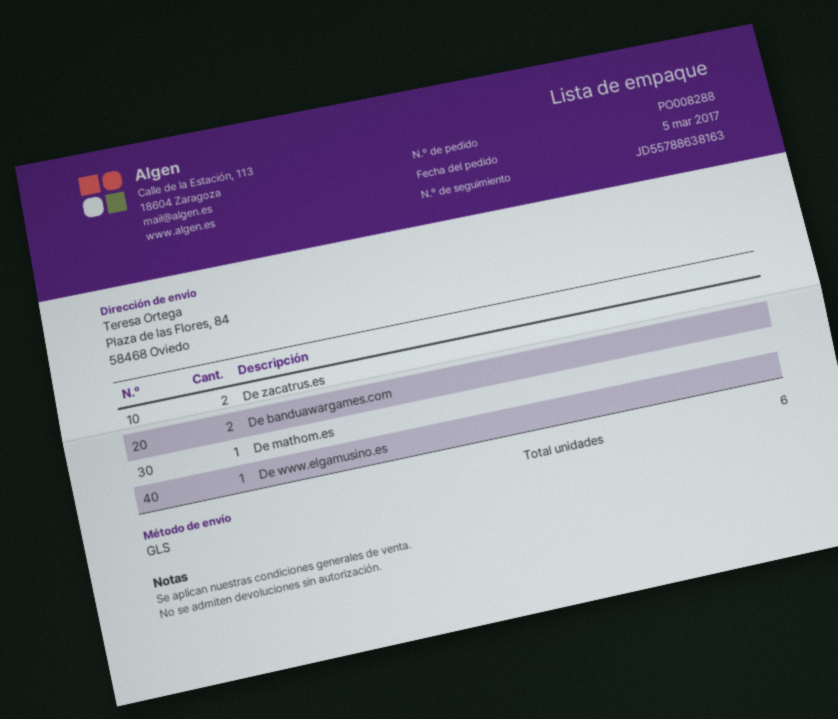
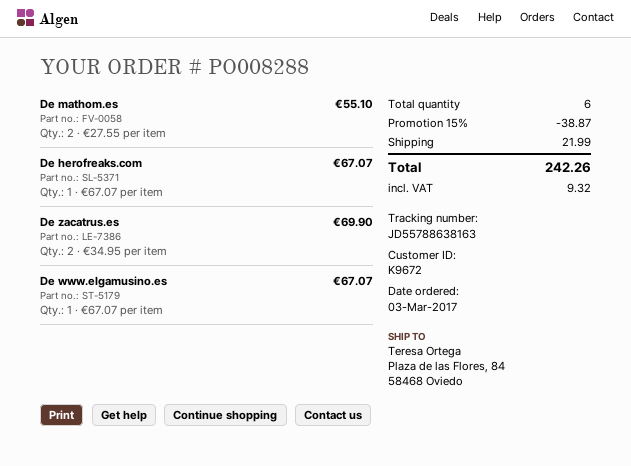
order date: 2017-03-05 -> 2017-03-03
De banduawargames.com: 2 -> none
De mathom.es: 1 -> 2
De herofreaks.com: none -> 1

